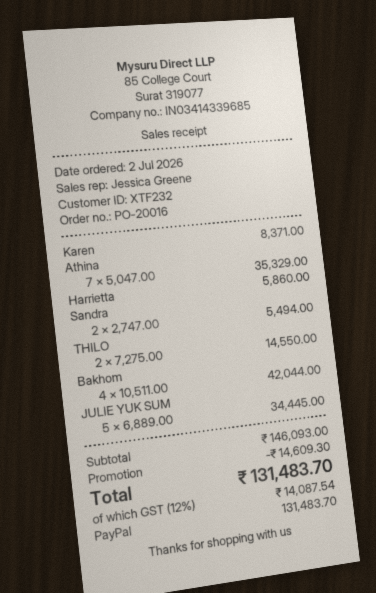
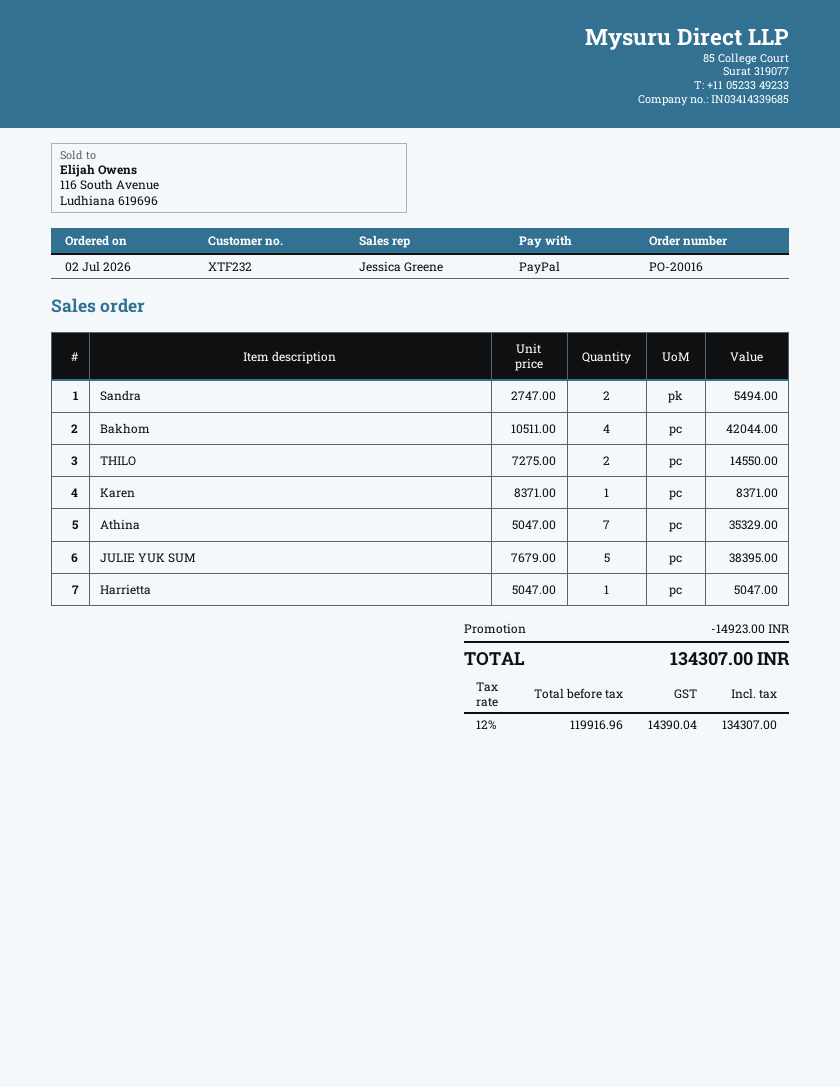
Harrietta: 1 x 5860.00 = 5860.00 -> 1 x 5047.00 = 5047.00
JULIE YUK SUM: 5 x 6889.00 = 34445.00 -> 5 x 7679.00 = 38395.00
discount: 14609.30 -> 14923.00
tax: 12% = 14087.54 -> 12% = 14390.04
total: 131483.70 -> 134307.00

